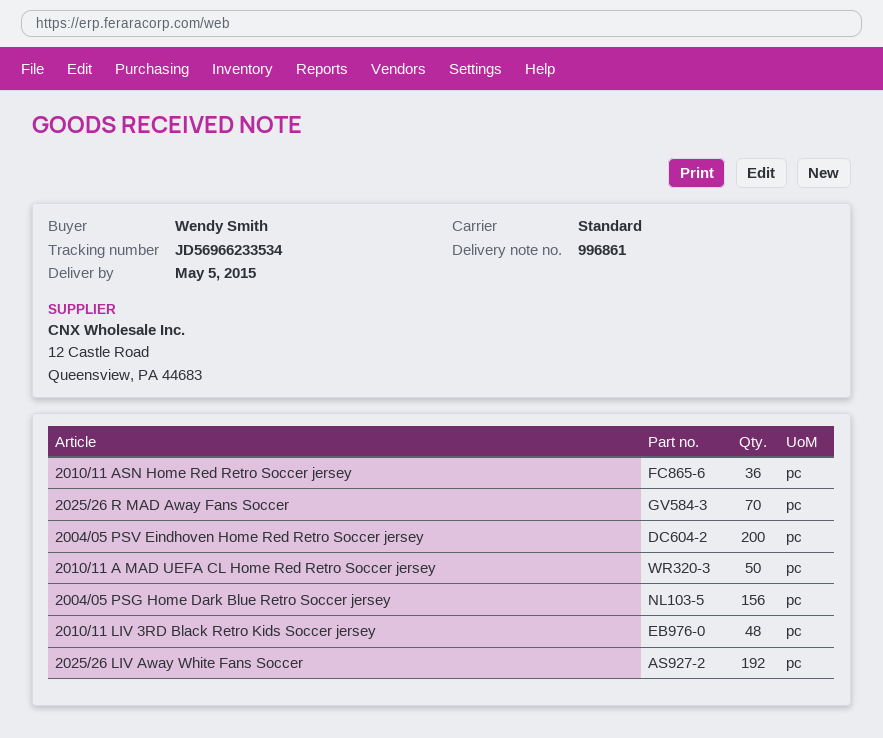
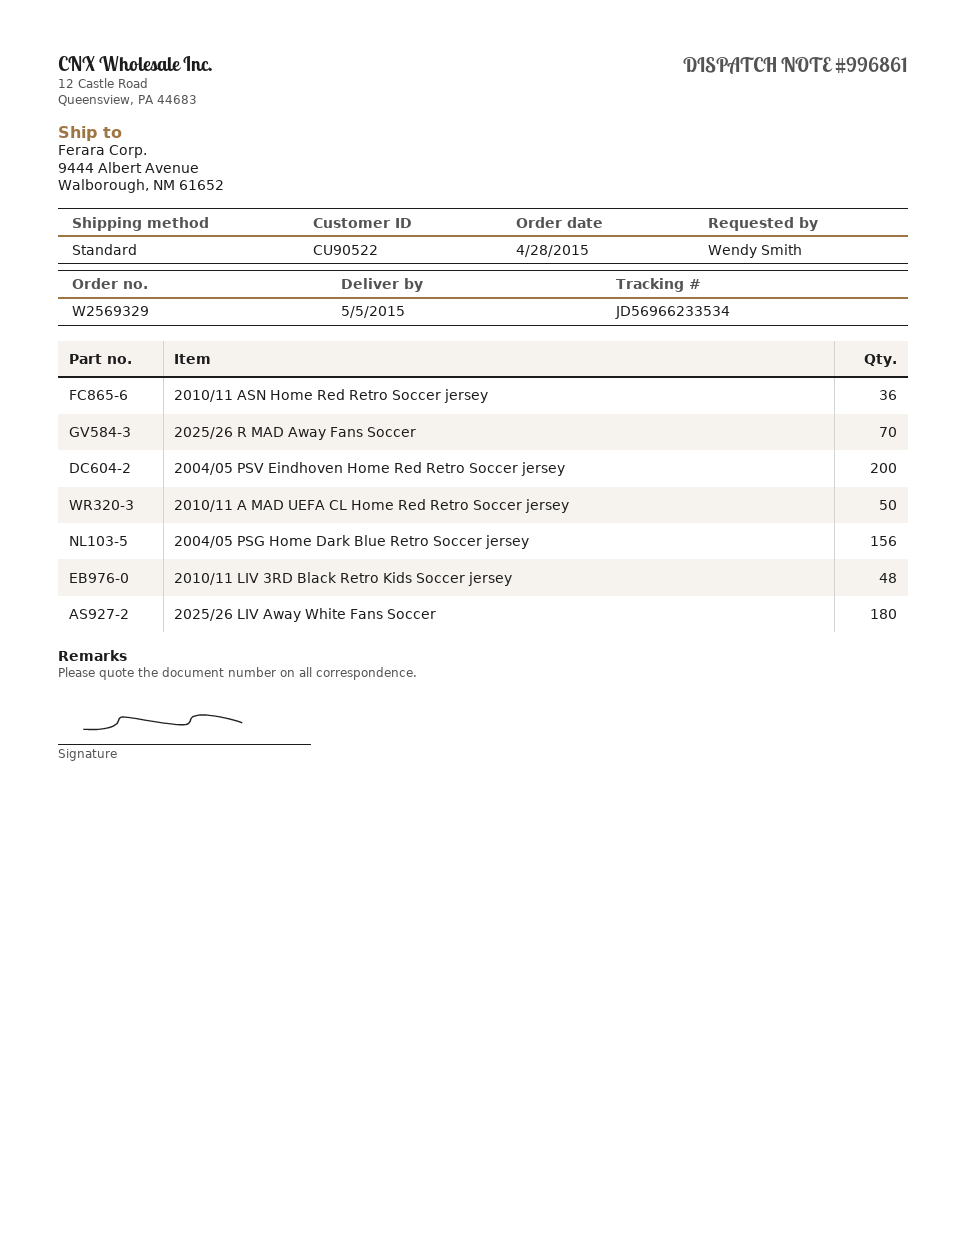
2025/26 LIV Away White Fans Soccer: 192 -> 180

